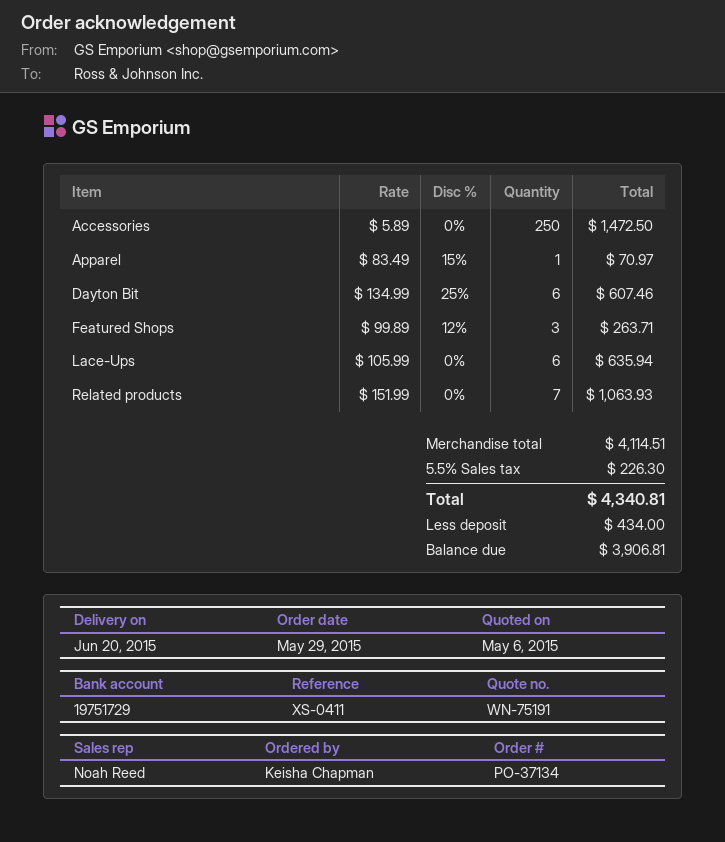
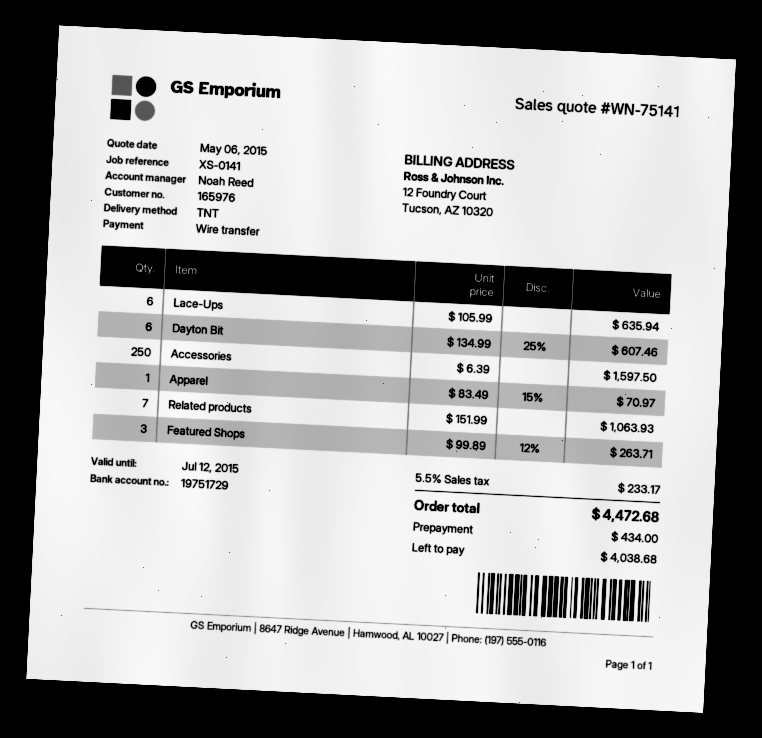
quote number: WN-75191 -> WN-75141
reference: XS-0411 -> XS-0141
Accessories: 250 x 5.89 = 1472.50 -> 250 x 6.39 = 1597.50
tax: 5.5% = 226.30 -> 5.5% = 233.17
total: 4340.81 -> 4472.68
balance: 3906.81 -> 4038.68

